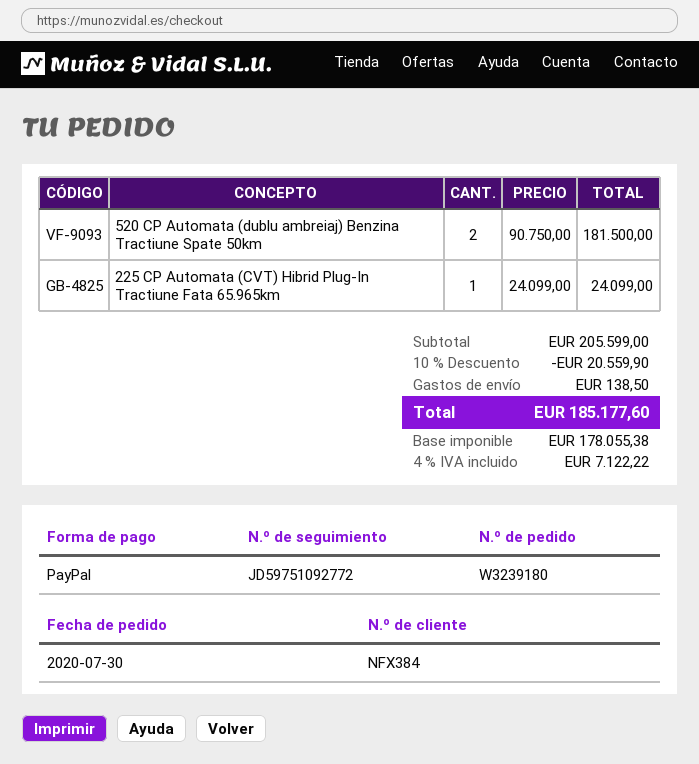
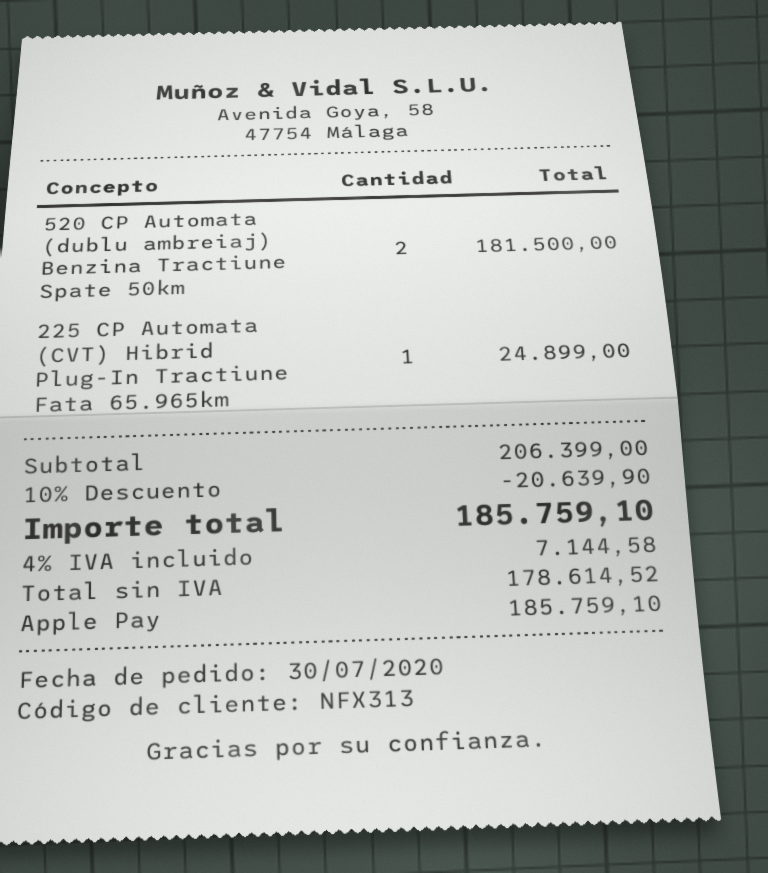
customer number: NFX384 -> NFX313
payment method: PayPal -> Apple Pay
225 CP Automata (CVT) Hibrid Plug-In Tractiune Fata 65.965km: 1 for 24099.00 -> 1 for 24899.00
subtotal: 205599.00 -> 206399.00
discount: 10% = 20559.90 -> 10% = 20639.90
shipping: 138.50 -> none
net: 178055.38 -> 178614.52
tax: 4% = 7122.22 -> 4% = 7144.58
total: 185177.60 -> 185759.10

